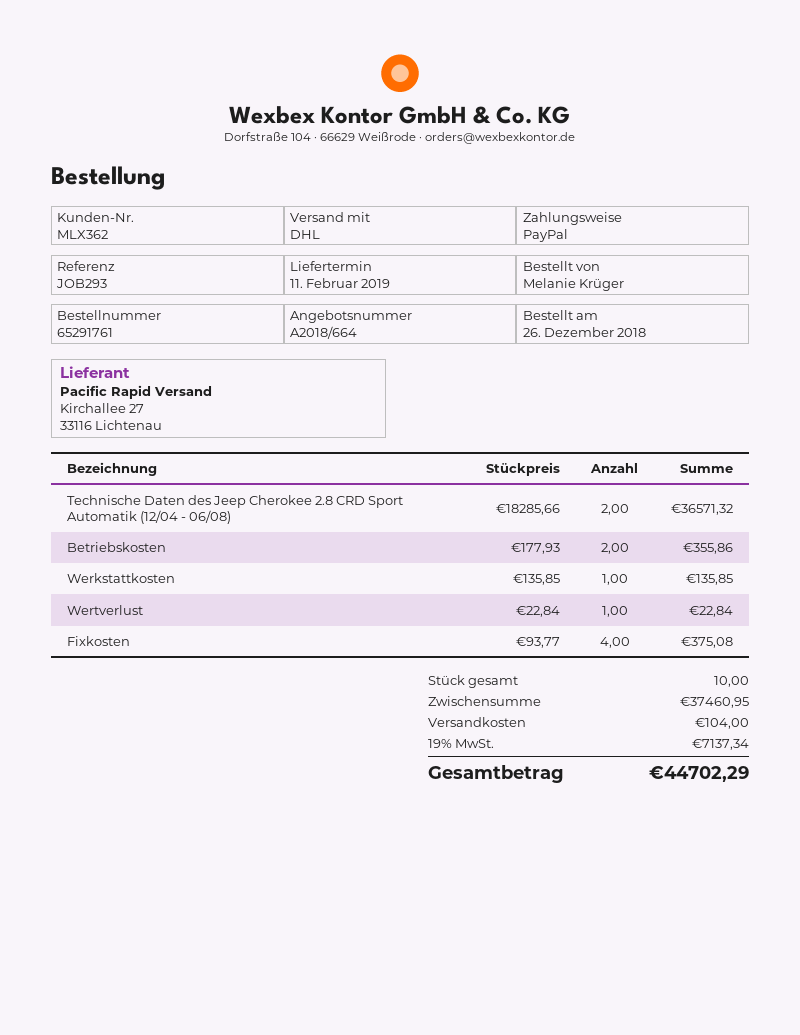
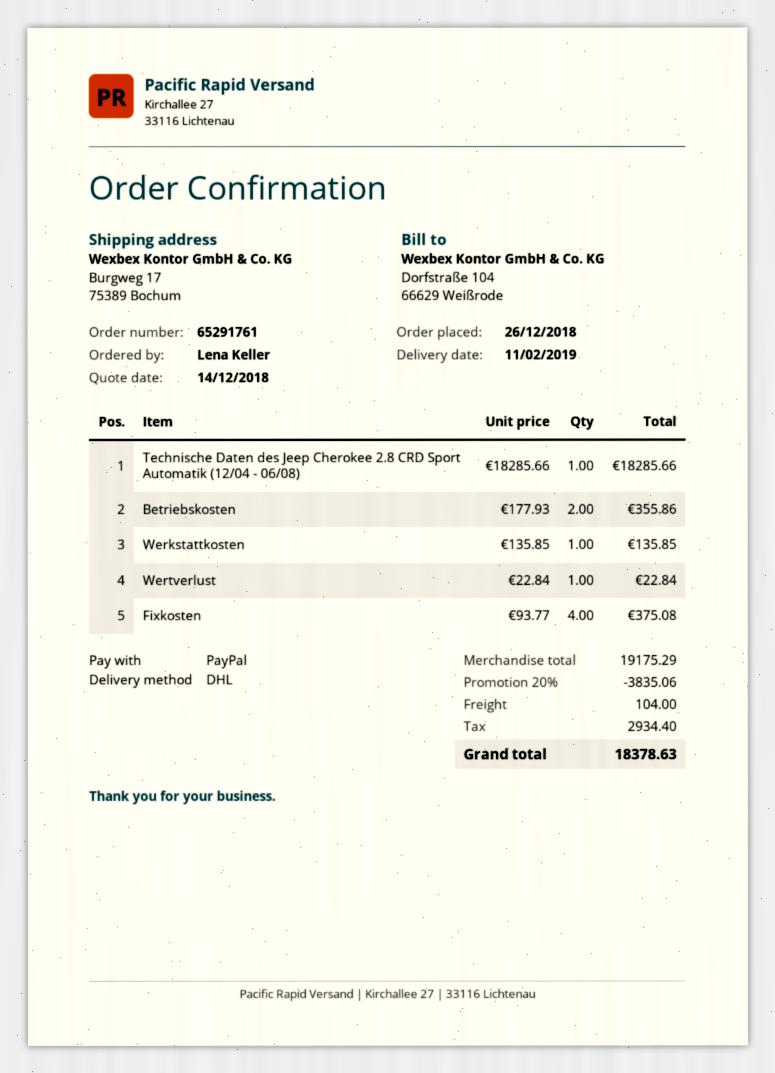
ordered by: Melanie Krüger -> Lena Keller
Technische Daten des Jeep Cherokee 2.8 CRD Sport Automatik (12/04 - 06/08): 2 x 18285.66 = 36571.32 -> 1 x 18285.66 = 18285.66
subtotal: 37460.95 -> 19175.29
discount: none -> 20% = 3835.06
tax: 7137.34 -> 2934.40
total: 44702.29 -> 18378.63

